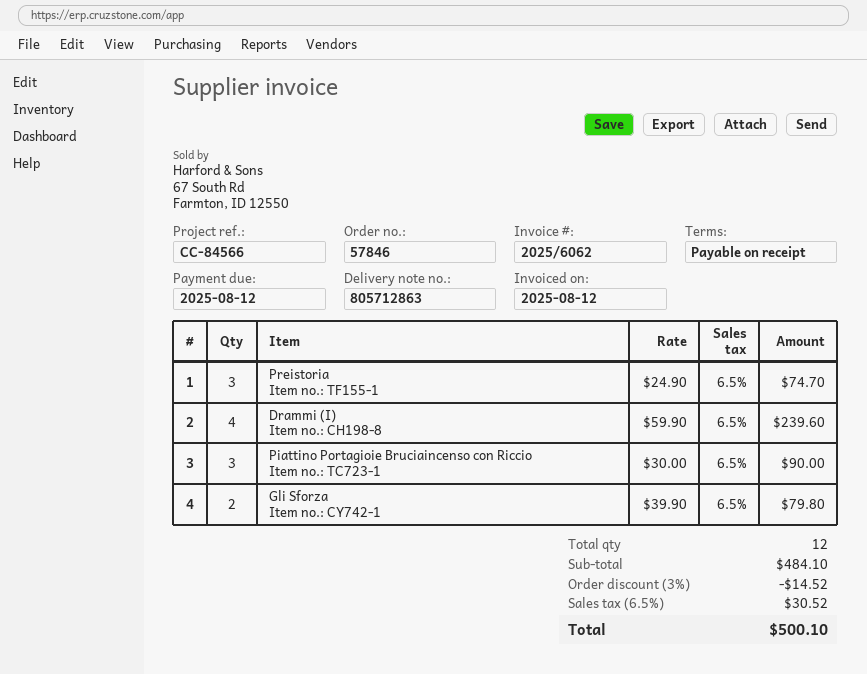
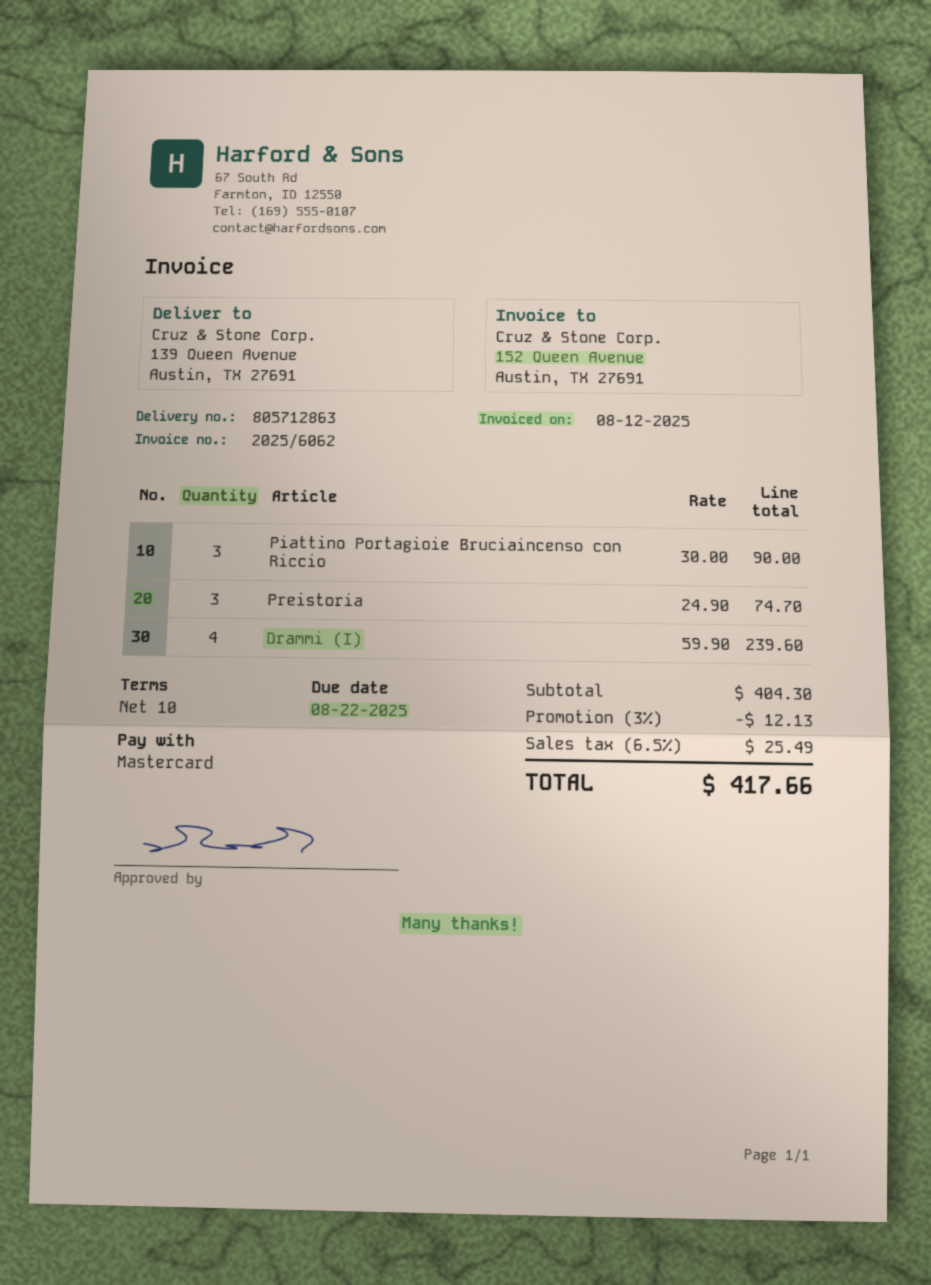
payment terms: on receipt -> 10 days
due date: 2025-08-12 -> 2025-08-22
Gli Sforza: 2 x 39.90 = 79.80 -> none
subtotal: 484.10 -> 404.30
discount: 3% = 14.52 -> 3% = 12.13
tax: 6.5% = 30.52 -> 6.5% = 25.49
total: 500.10 -> 417.66

